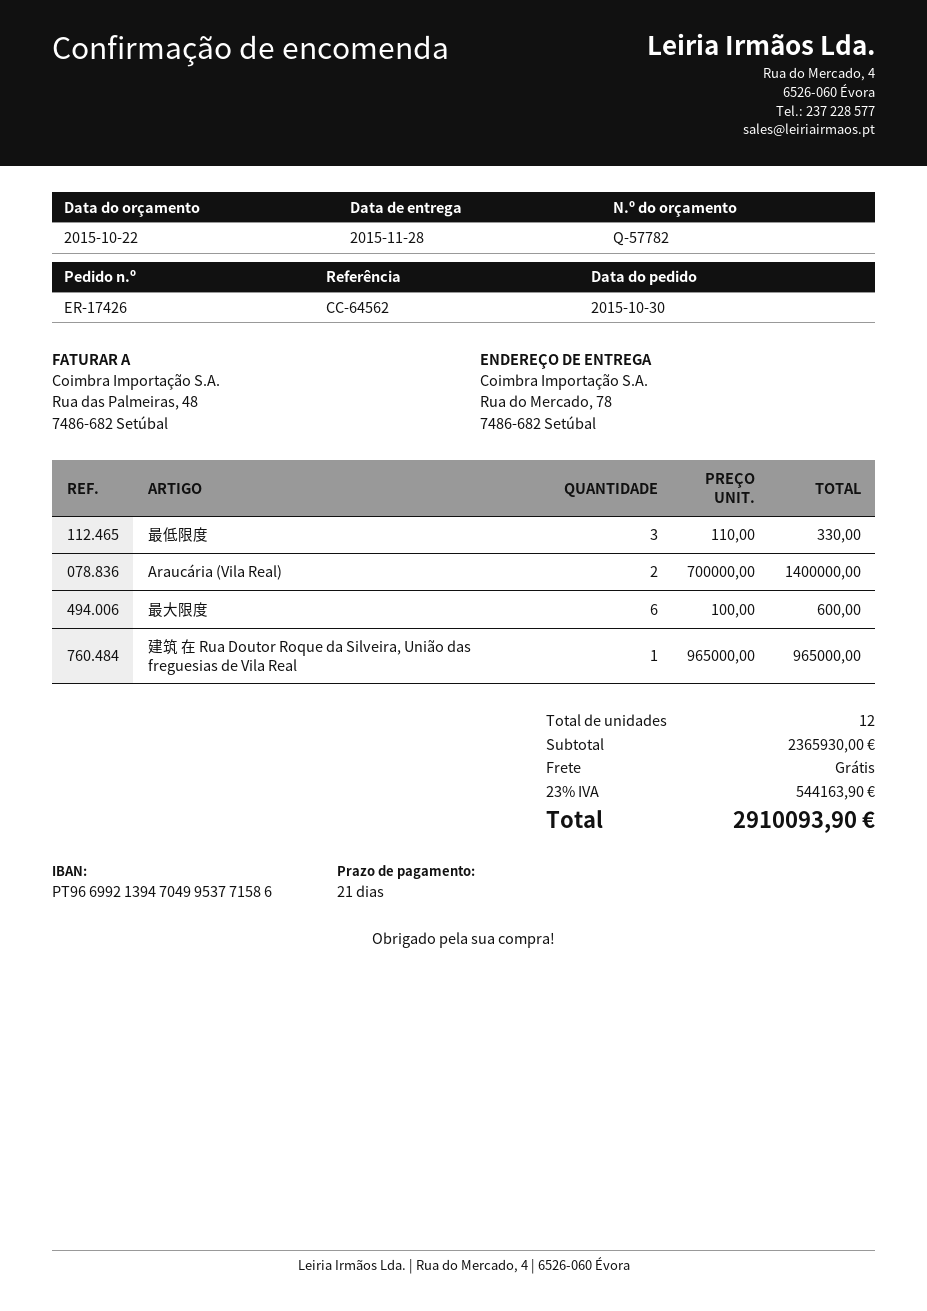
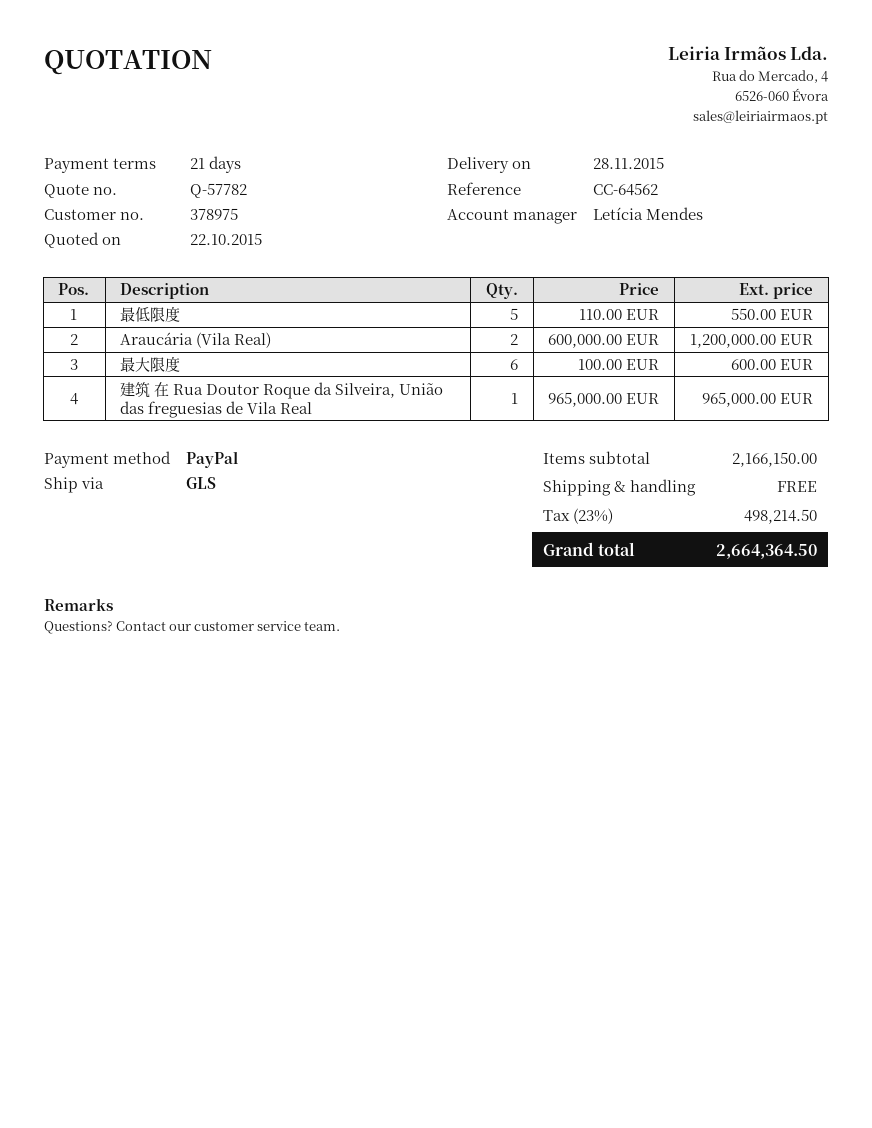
最低限度: 3 x 110.00 = 330.00 -> 5 x 110.00 = 550.00
Araucária (Vila Real): 2 x 700000.00 = 1400000.00 -> 2 x 600000.00 = 1200000.00
subtotal: 2365930.00 -> 2166150.00
tax: 23% = 544163.90 -> 23% = 498214.50
total: 2910093.90 -> 2664364.50

